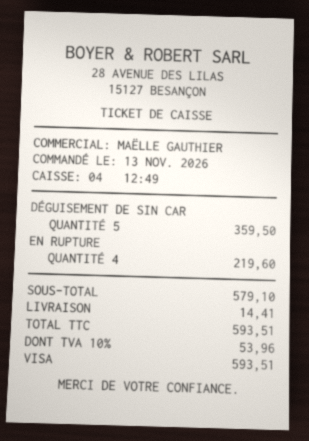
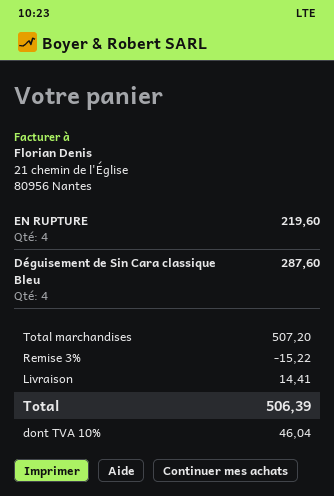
DÉGUISEMENT DE SIN CAR: 5 for 359.50 -> 4 for 287.60
subtotal: 579.10 -> 507.20
discount: none -> 3% = 15.22
tax: 10% = 53.96 -> 10% = 46.04
total: 593.51 -> 506.39

